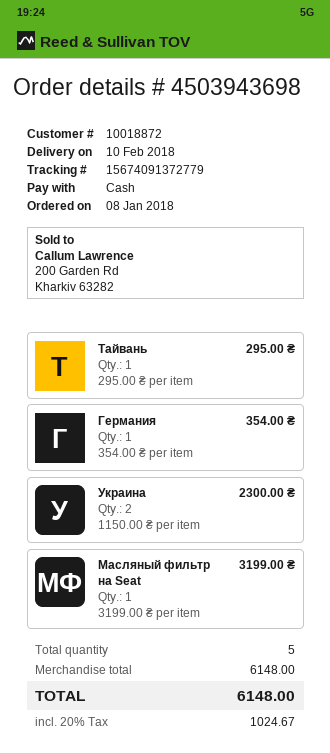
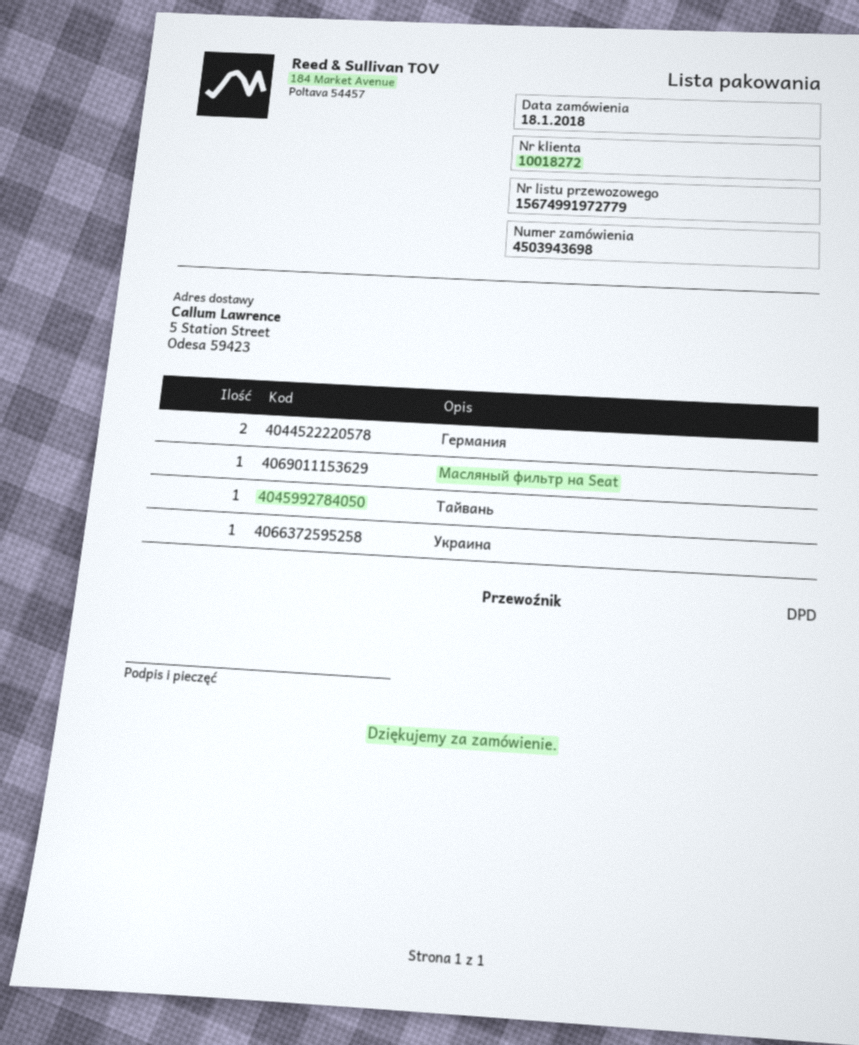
order date: 2018-01-08 -> 2018-01-18
customer number: 10018872 -> 10018272
tracking number: 15674091372779 -> 15674991972779
Германия: 1 -> 2
Украина: 2 -> 1

